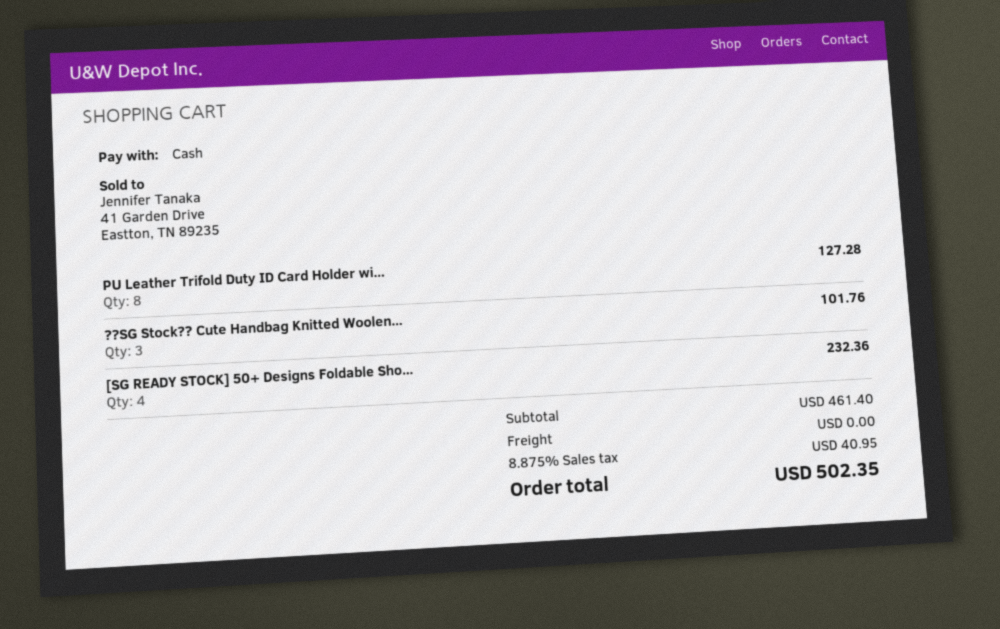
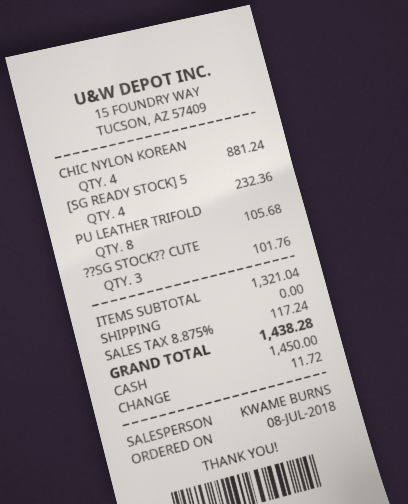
PU Leather Trifold Duty ID Card Holder wi...: 8 for 127.28 -> 8 for 105.68
CHIC NYLON KOREAN: none -> 4 for 881.24
subtotal: 461.40 -> 1321.04
tax: 8.875% = 40.95 -> 8.875% = 117.24
total: 502.35 -> 1438.28

